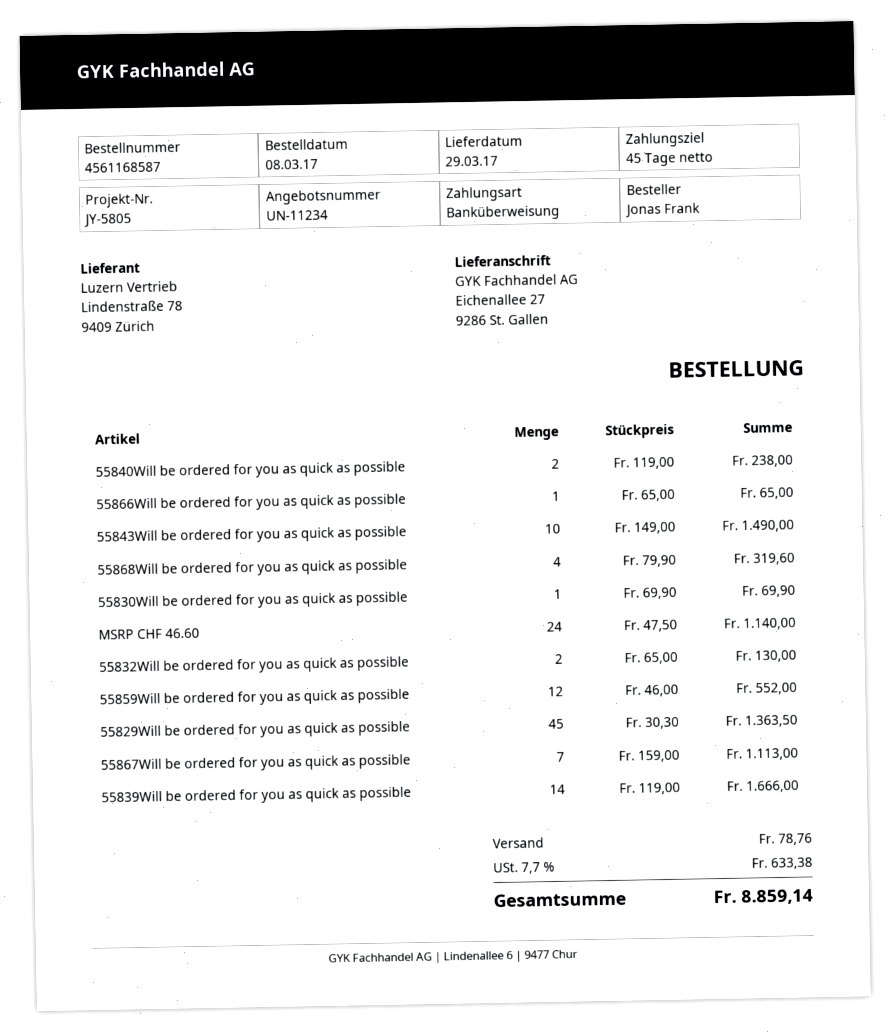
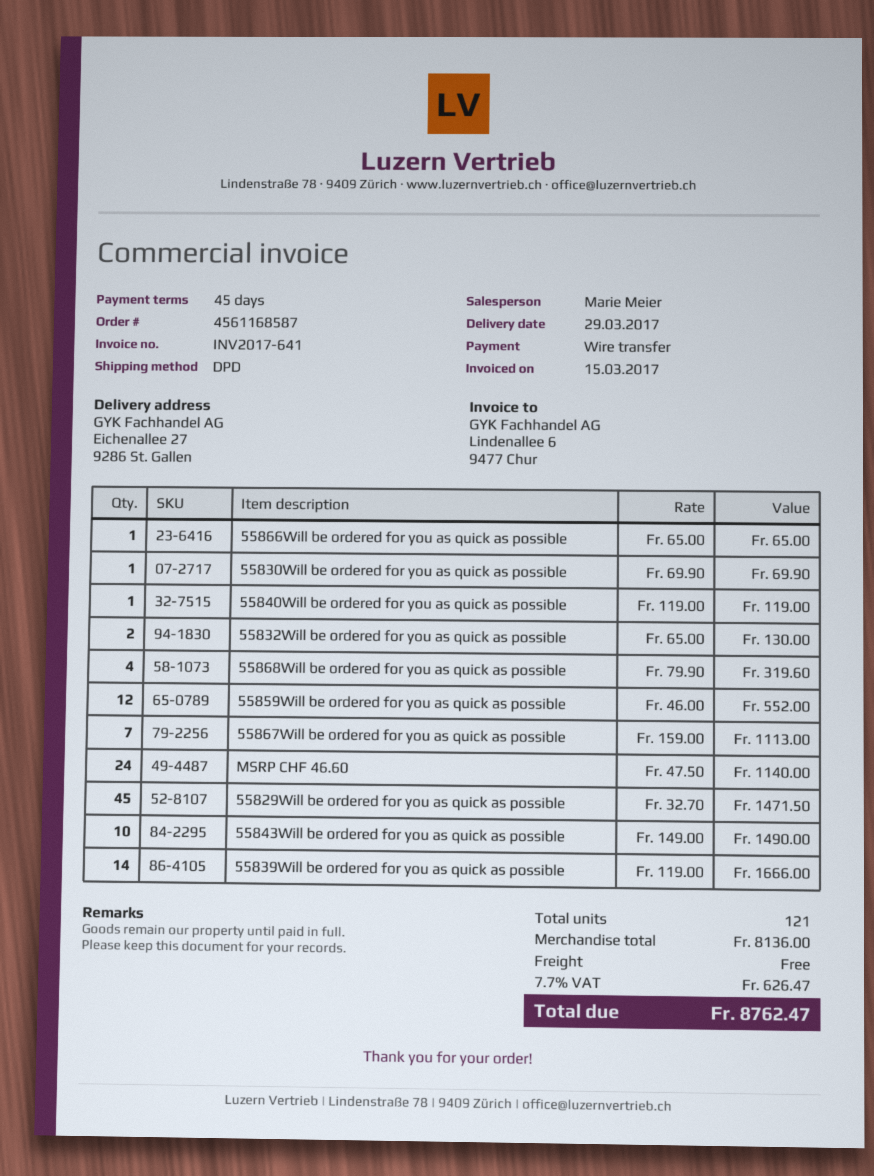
55840Will be ordered for you as quick as possible: 2 x 119.00 = 238.00 -> 1 x 119.00 = 119.00
55829Will be ordered for you as quick as possible: 45 x 30.30 = 1363.50 -> 45 x 32.70 = 1471.50
shipping: 78.76 -> 0.00
tax: 7.7% = 633.38 -> 7.7% = 626.47
total: 8859.14 -> 8762.47

